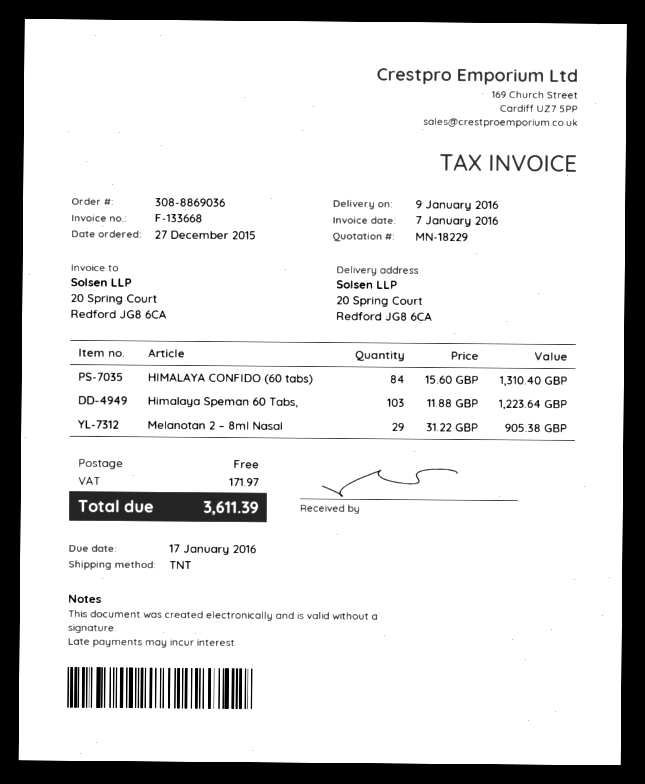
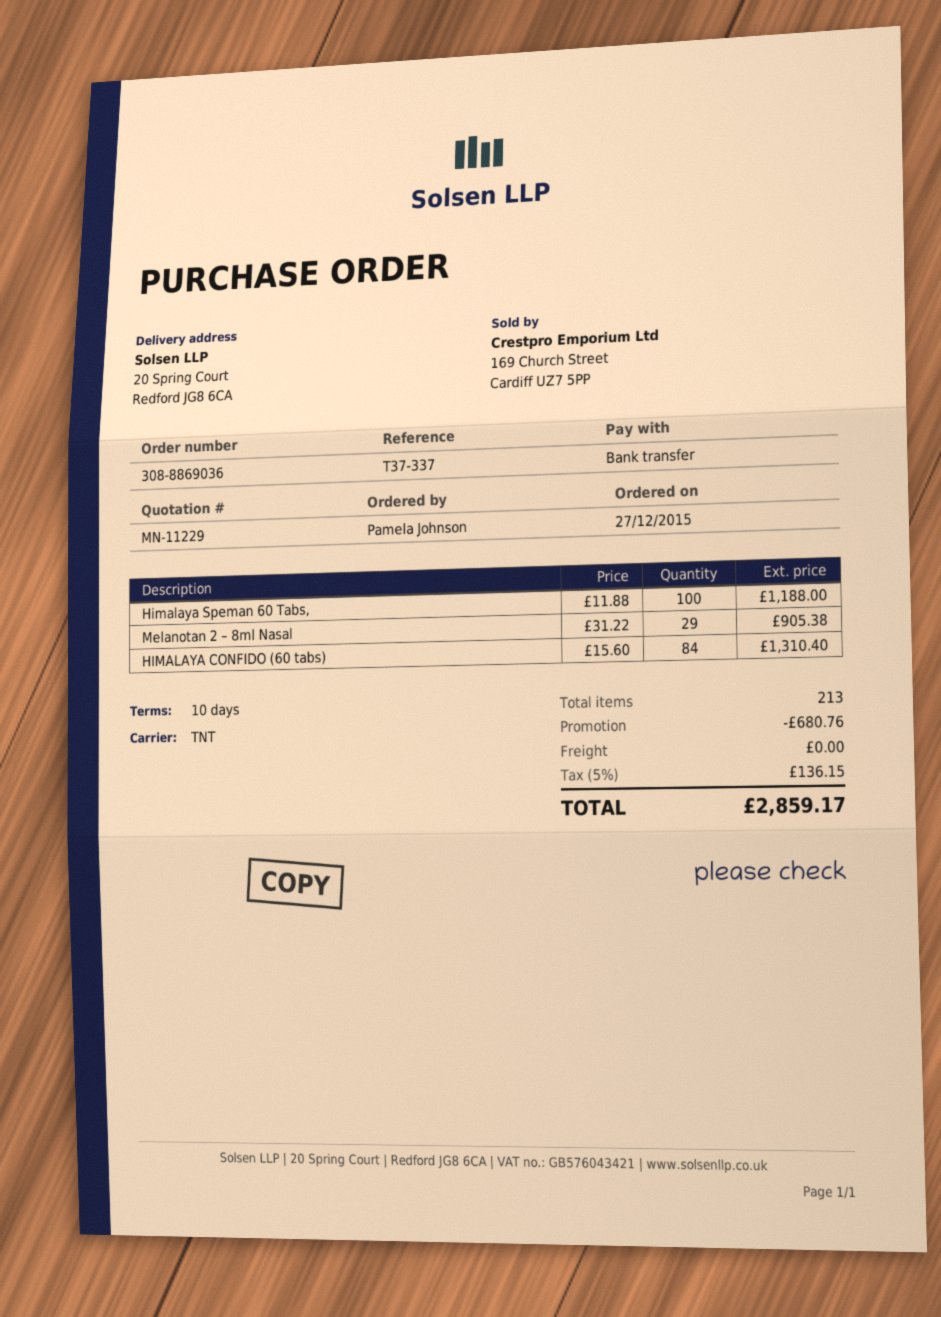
quote number: MN-18229 -> MN-11229
Himalaya Speman 60 Tabs,: 103 x 11.88 = 1223.64 -> 100 x 11.88 = 1188.00
discount: none -> 680.76
tax: 171.97 -> 136.15
total: 3611.39 -> 2859.17

